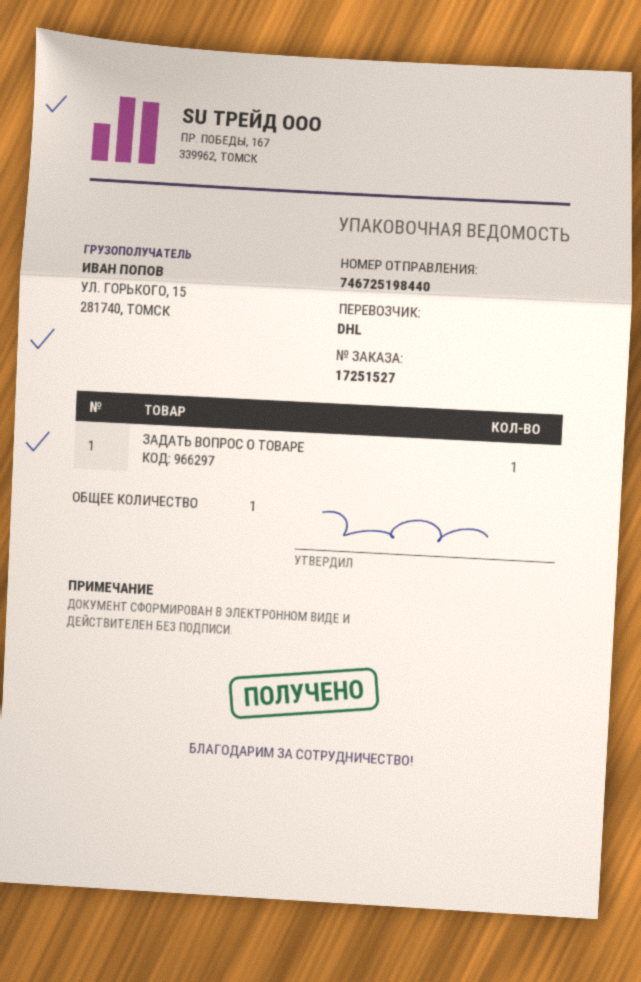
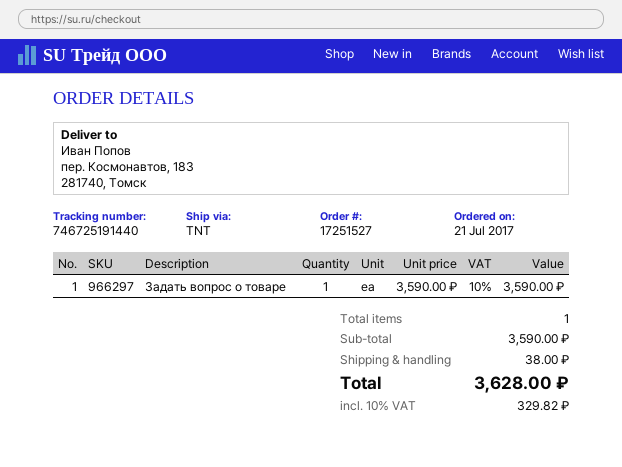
shipping method: DHL -> TNT
tracking number: 746725198440 -> 746725191440
ship to: УЛ. ГОРЬКОГО, 15, 281740, ТОМСК -> пер. Космонавтов, 183, 281740, Томск

